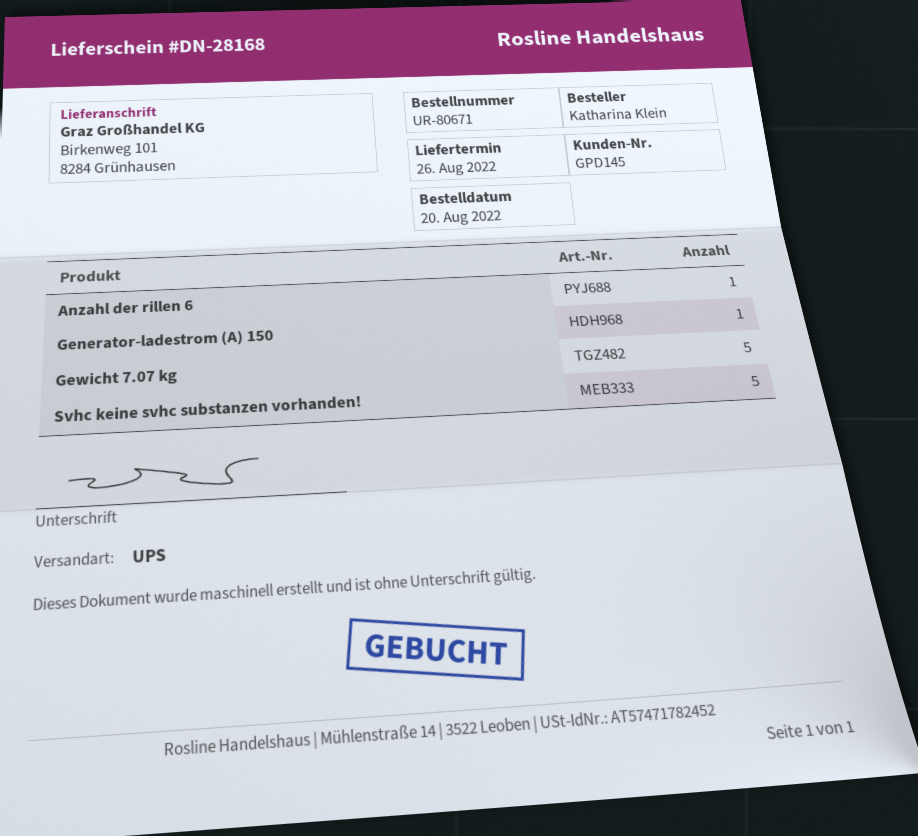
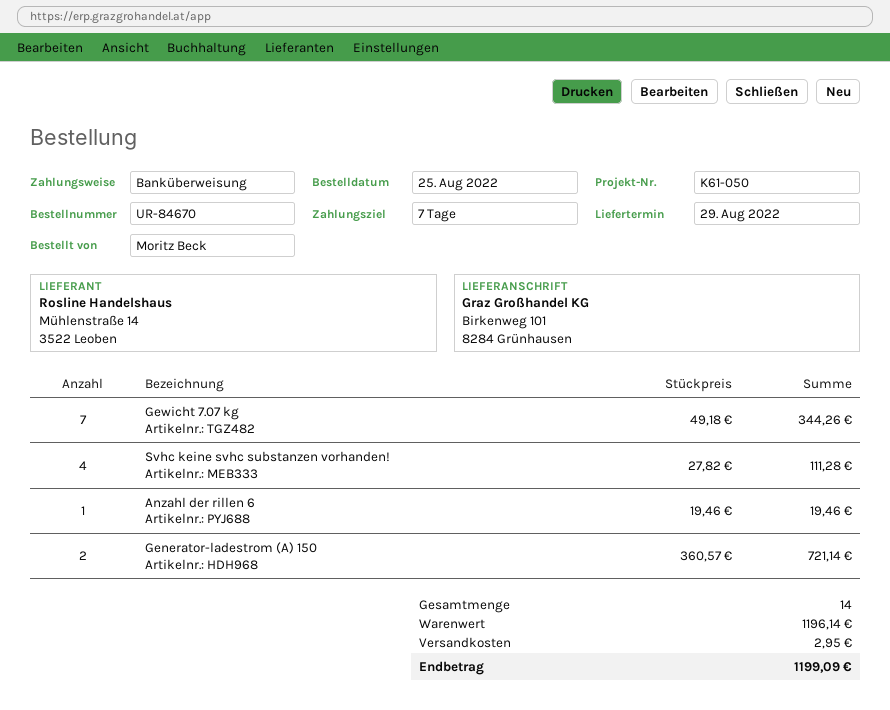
order number: UR-80671 -> UR-84670
order date: 2022-08-20 -> 2022-08-25
delivery date: 2022-08-26 -> 2022-08-29
ordered by: Katharina Klein -> Moritz Beck
Generator-ladestrom (A) 150: 1 -> 2
Gewicht 7.07 kg: 5 -> 7
Svhc keine svhc substanzen vorhanden!: 5 -> 4

